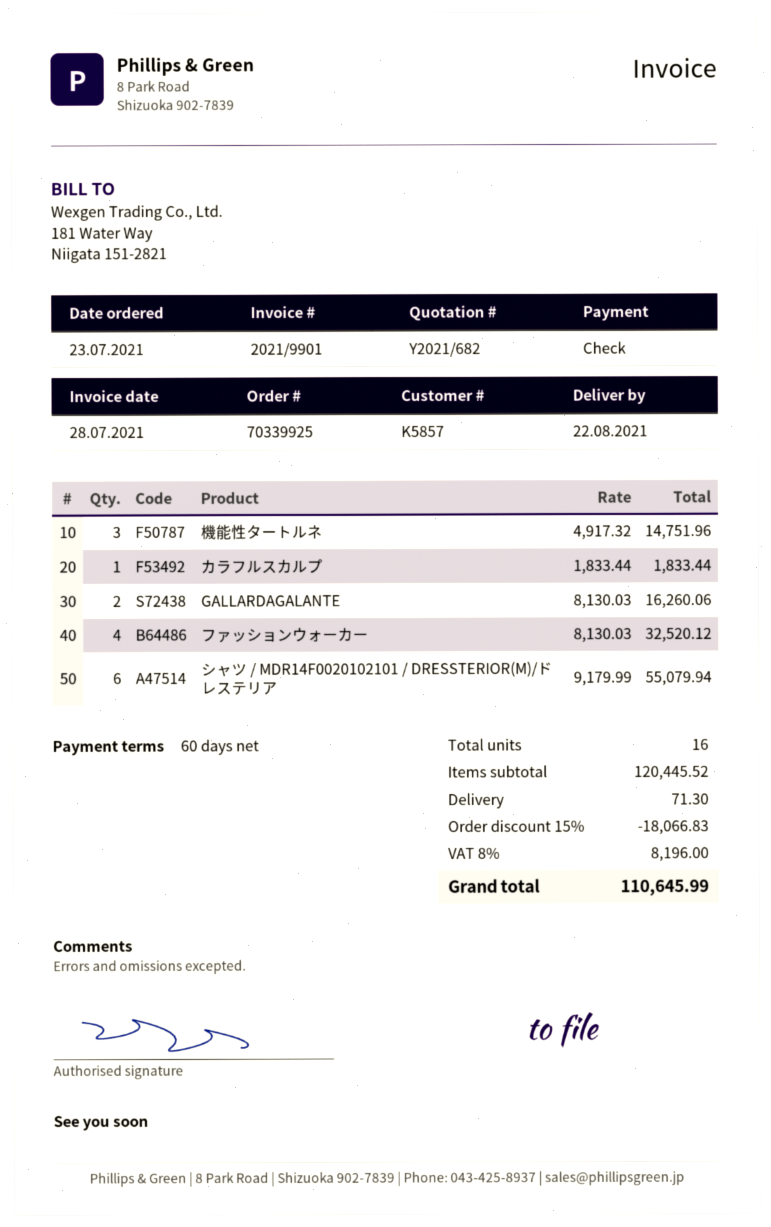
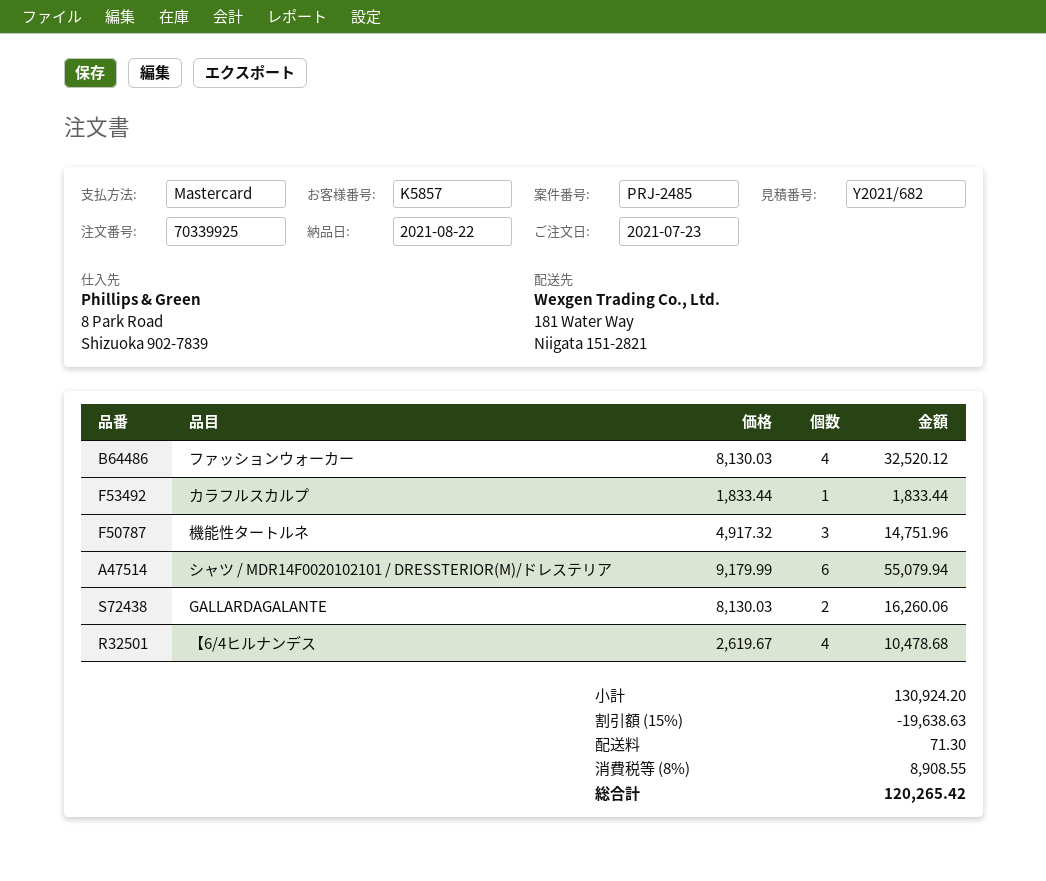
payment method: cheque -> Mastercard
【6/4ヒルナンデス: none -> 4 x 2619.67 = 10478.68
subtotal: 120445.52 -> 130924.20
discount: 15% = 18066.83 -> 15% = 19638.63
tax: 8% = 8196.00 -> 8% = 8908.55
total: 110645.99 -> 120265.42

